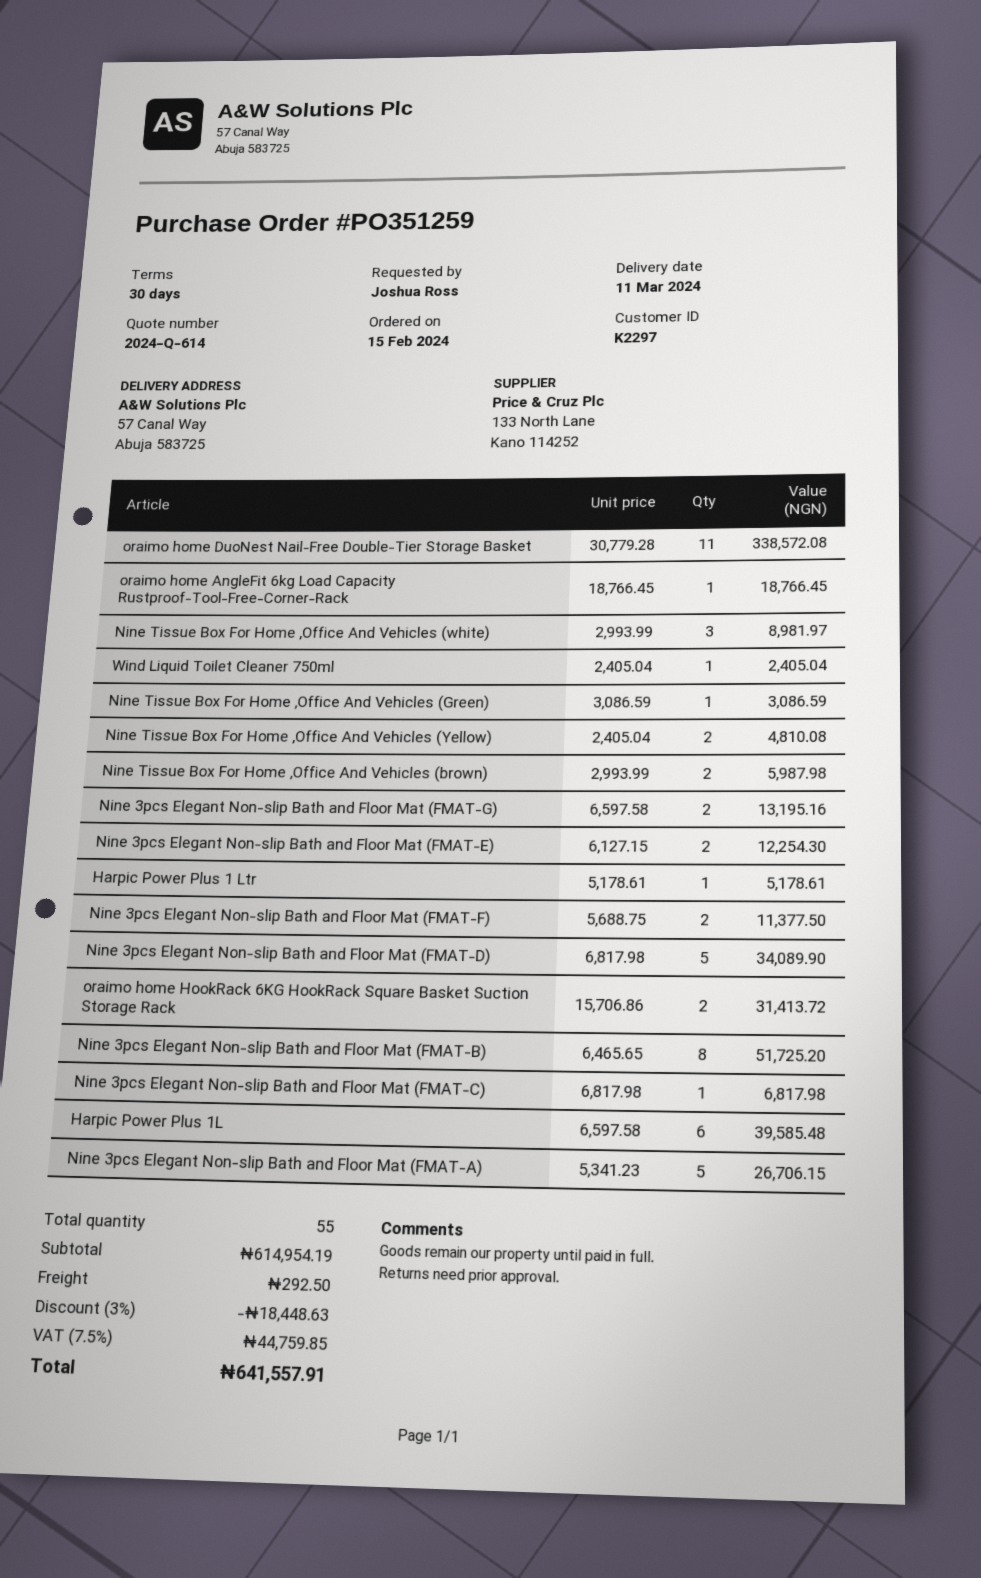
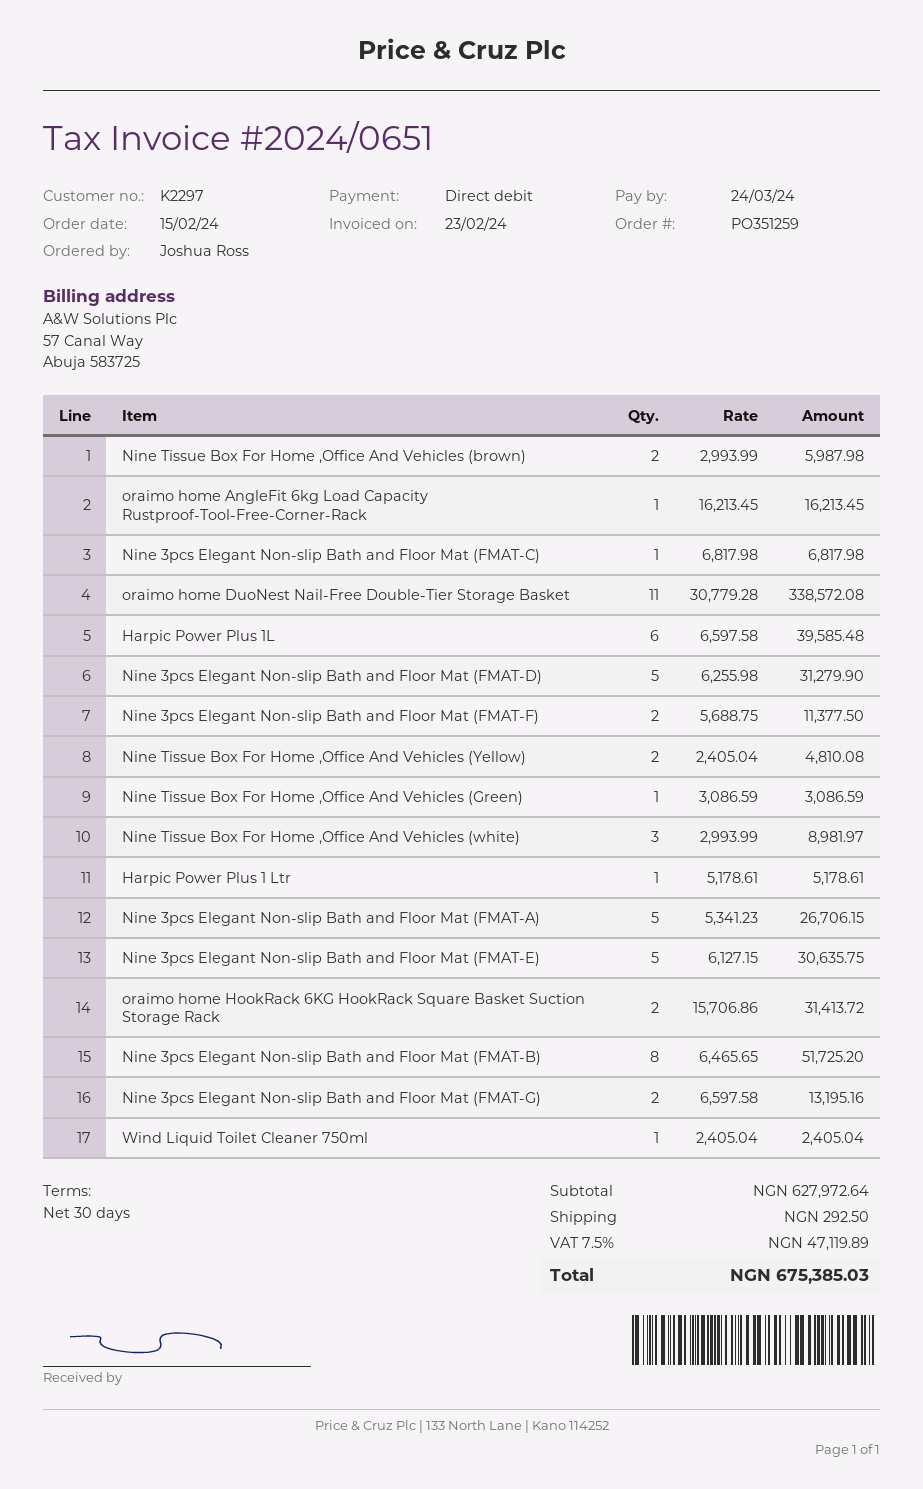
oraimo home AngleFit 6kg Load Capacity Rustproof-Tool-Free-Corner-Rack: 1 x 18766.45 = 18766.45 -> 1 x 16213.45 = 16213.45
Nine 3pcs Elegant Non-slip Bath and Floor Mat (FMAT-E): 2 x 6127.15 = 12254.30 -> 5 x 6127.15 = 30635.75
Nine 3pcs Elegant Non-slip Bath and Floor Mat (FMAT-D): 5 x 6817.98 = 34089.90 -> 5 x 6255.98 = 31279.90
subtotal: 614954.19 -> 627972.64
discount: 3% = 18448.63 -> none
tax: 7.5% = 44759.85 -> 7.5% = 47119.89
total: 641557.91 -> 675385.03

